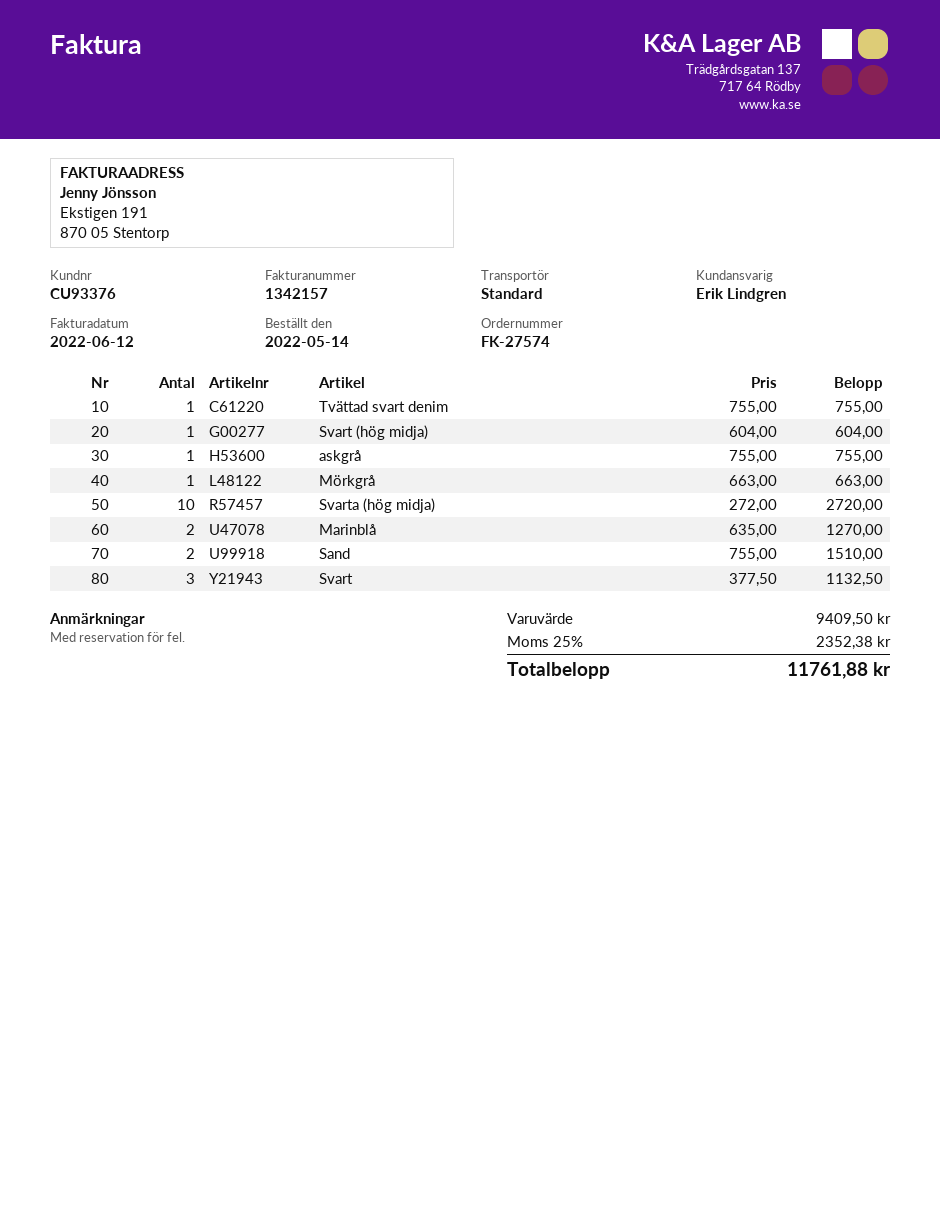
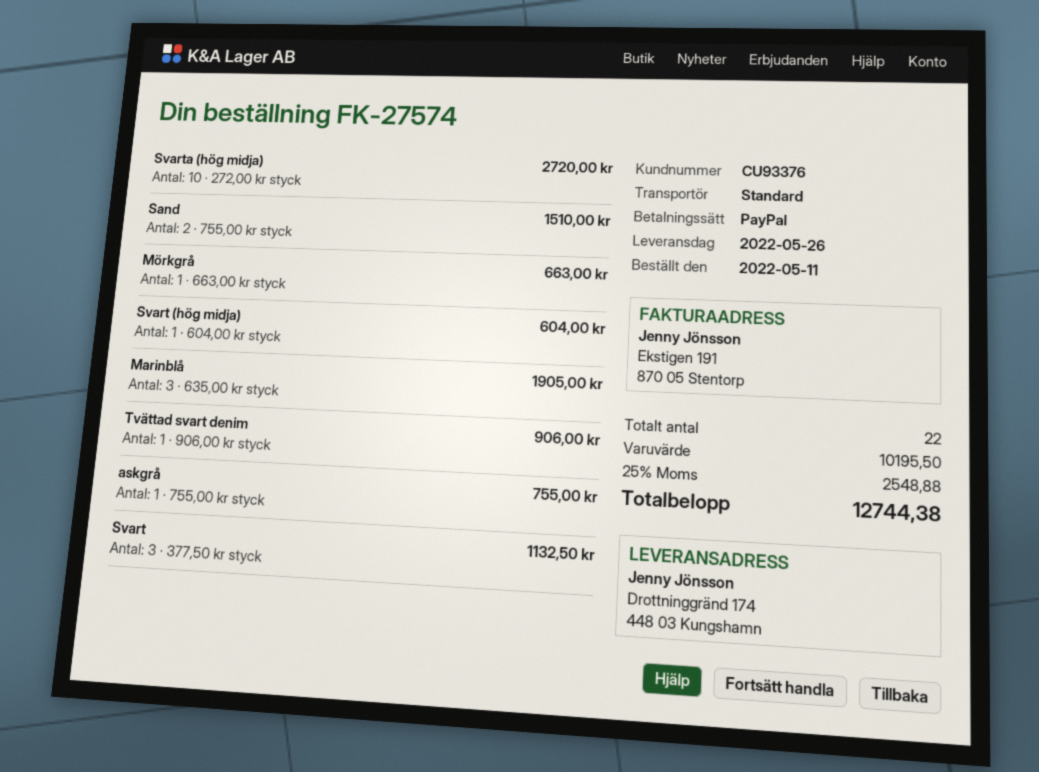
order date: 2022-05-14 -> 2022-05-11
Tvättad svart denim: 1 x 755.00 = 755.00 -> 1 x 906.00 = 906.00
Marinblå: 2 x 635.00 = 1270.00 -> 3 x 635.00 = 1905.00
subtotal: 9409.50 -> 10195.50
tax: 25% = 2352.38 -> 25% = 2548.88
total: 11761.88 -> 12744.38

